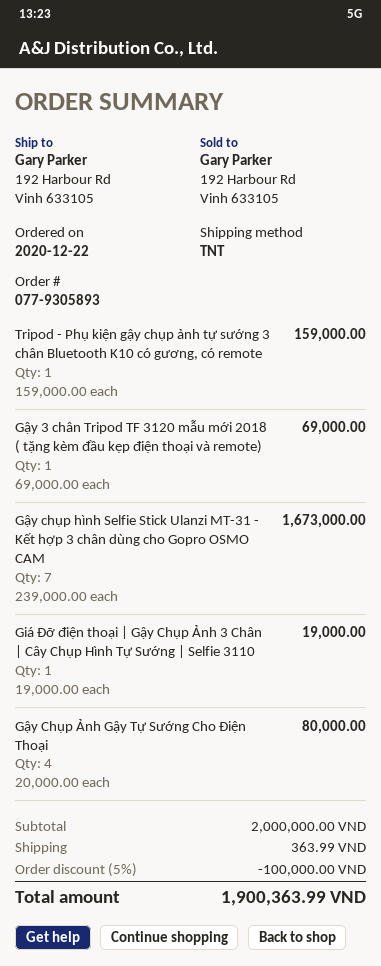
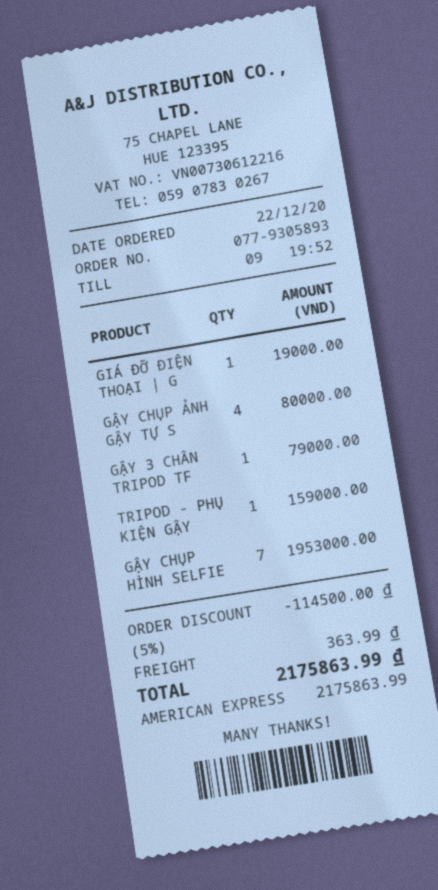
Gậy 3 chân Tripod TF 3120 mẫu mới 2018 ( tặng kèm đầu kẹp điện thoại và remote): 1 for 69000.00 -> 1 for 79000.00
Gậy chụp hình Selfie Stick Ulanzi MT-31 - Kết hợp 3 chân dùng cho Gopro OSMO CAM: 7 for 1673000.00 -> 7 for 1953000.00
discount: 5% = 100000.00 -> 5% = 114500.00
total: 1900363.99 -> 2175863.99

